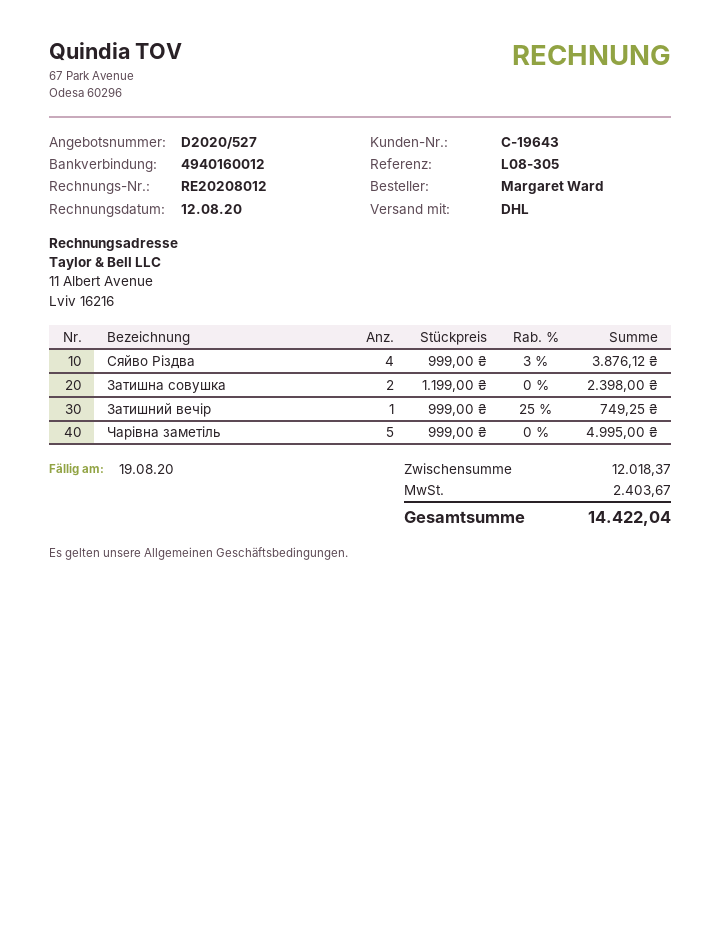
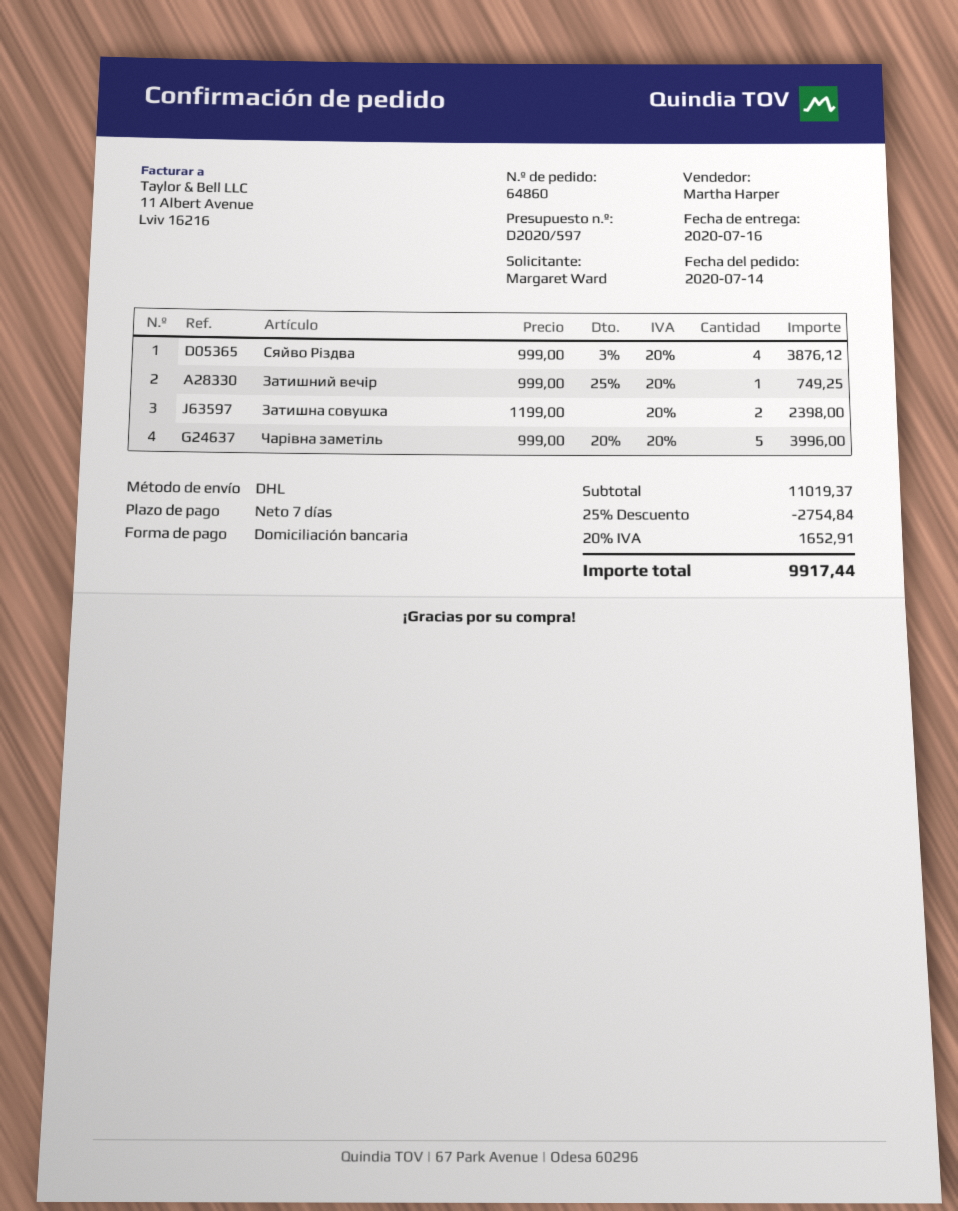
quote number: D2020/527 -> D2020/597
Чарівна заметіль: 5 x 999.00 = 4995.00 -> 5 x 999.00 - 20% = 3996.00
subtotal: 12018.37 -> 11019.37
discount: none -> 25% = 2754.84
tax: 2403.67 -> 1652.91
total: 14422.04 -> 9917.44

